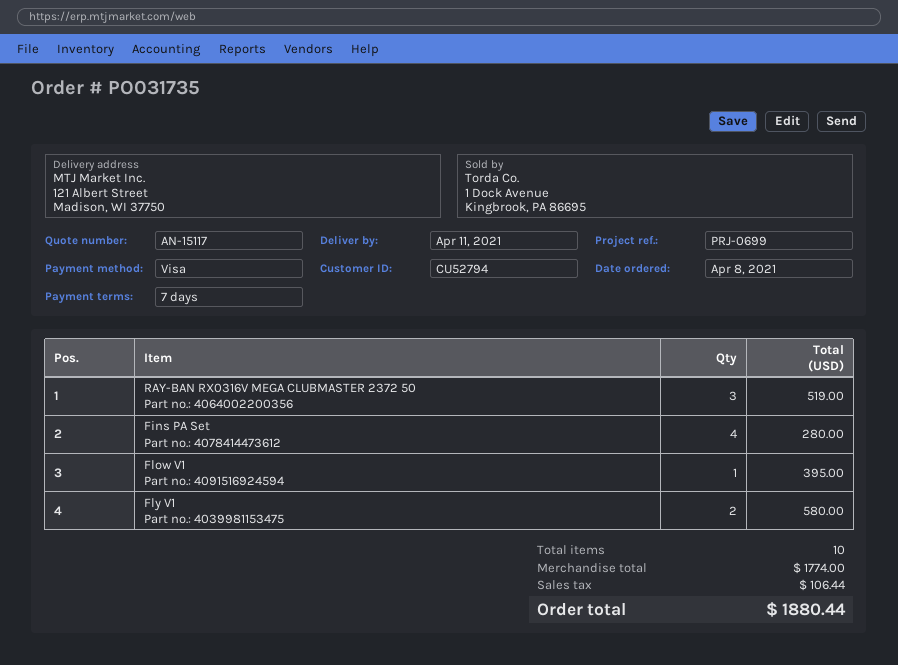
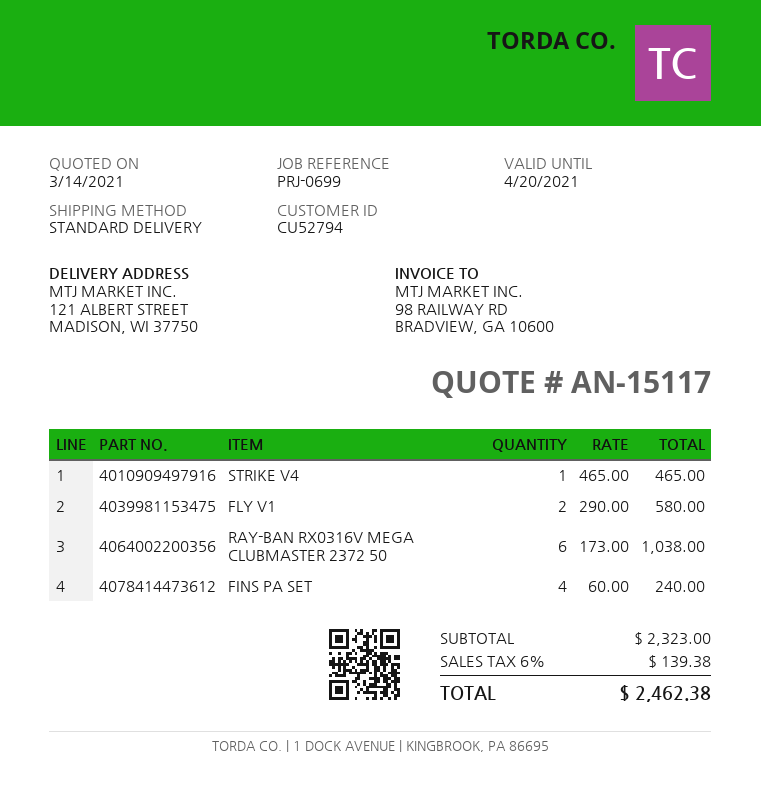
RAY-BAN RX0316V MEGA CLUBMASTER 2372 50: 3 for 519.00 -> 6 for 1038.00
Fins PA Set: 4 for 280.00 -> 4 for 240.00
Flow V1: 1 for 395.00 -> none
STRIKE V4: none -> 1 for 465.00
subtotal: 1774.00 -> 2323.00
tax: 106.44 -> 139.38
total: 1880.44 -> 2462.38

